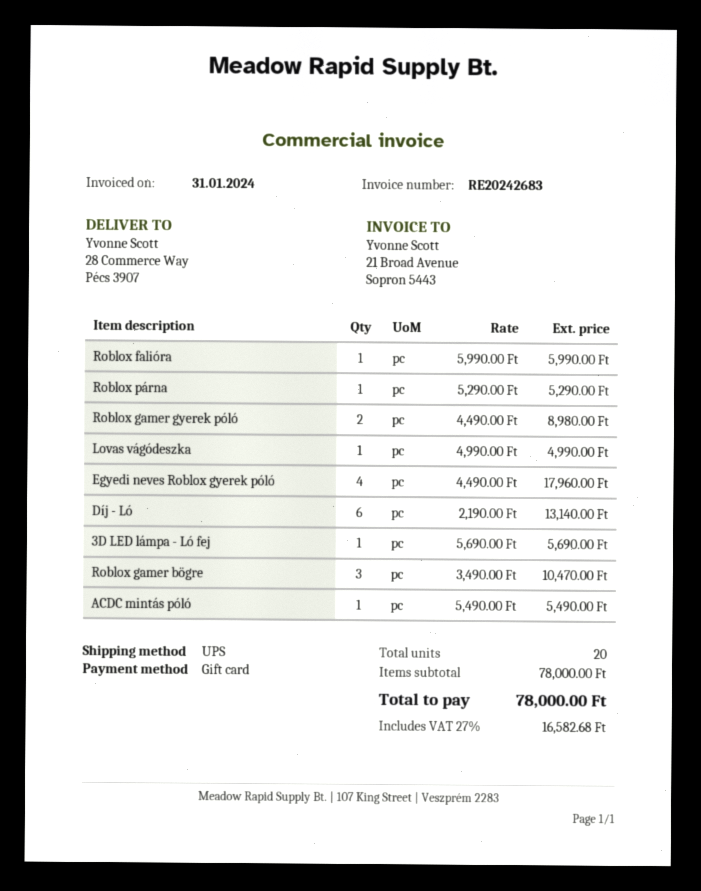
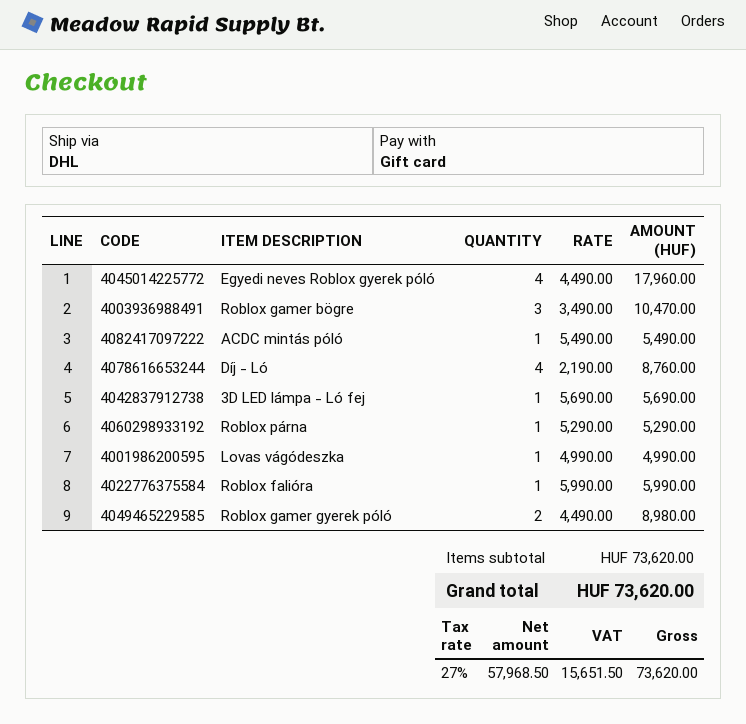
shipping method: UPS -> DHL
Díj - Ló: 6 x 2190.00 = 13140.00 -> 4 x 2190.00 = 8760.00
subtotal: 78000.00 -> 73620.00
tax: 27% = 16582.68 -> 27% = 15651.50
total: 78000.00 -> 73620.00

